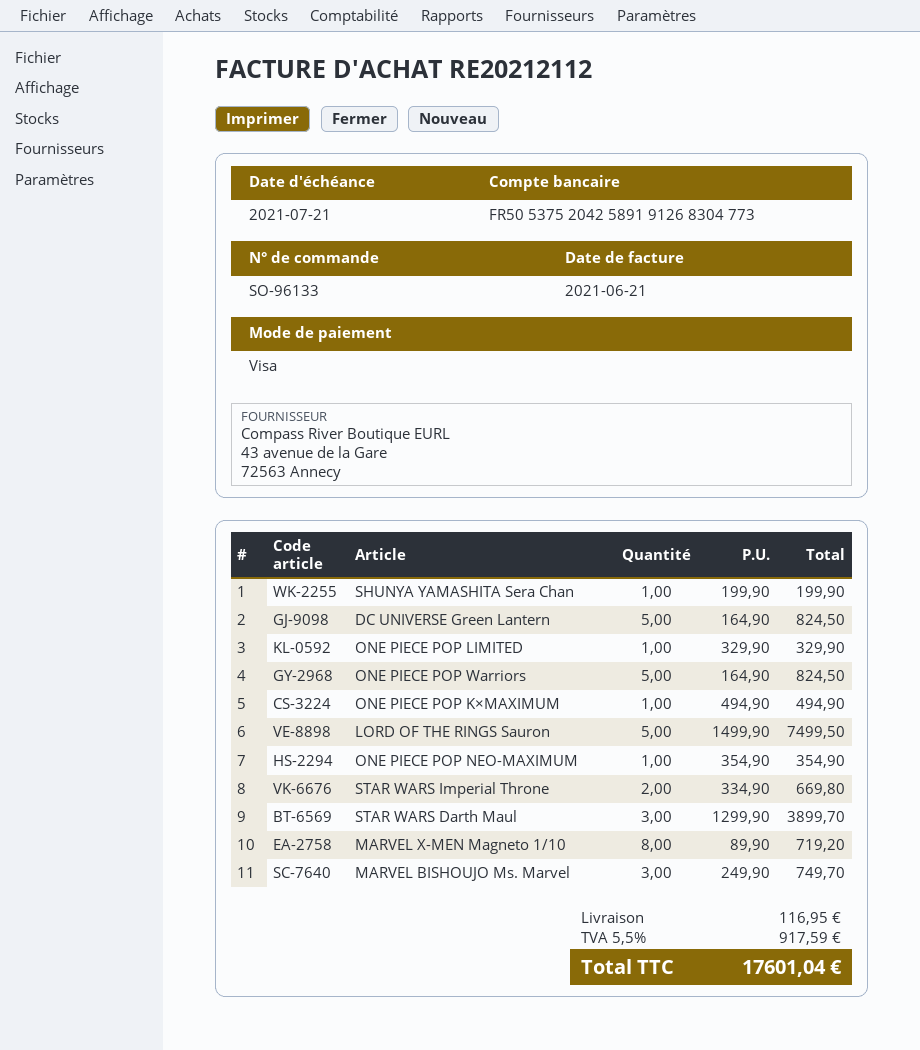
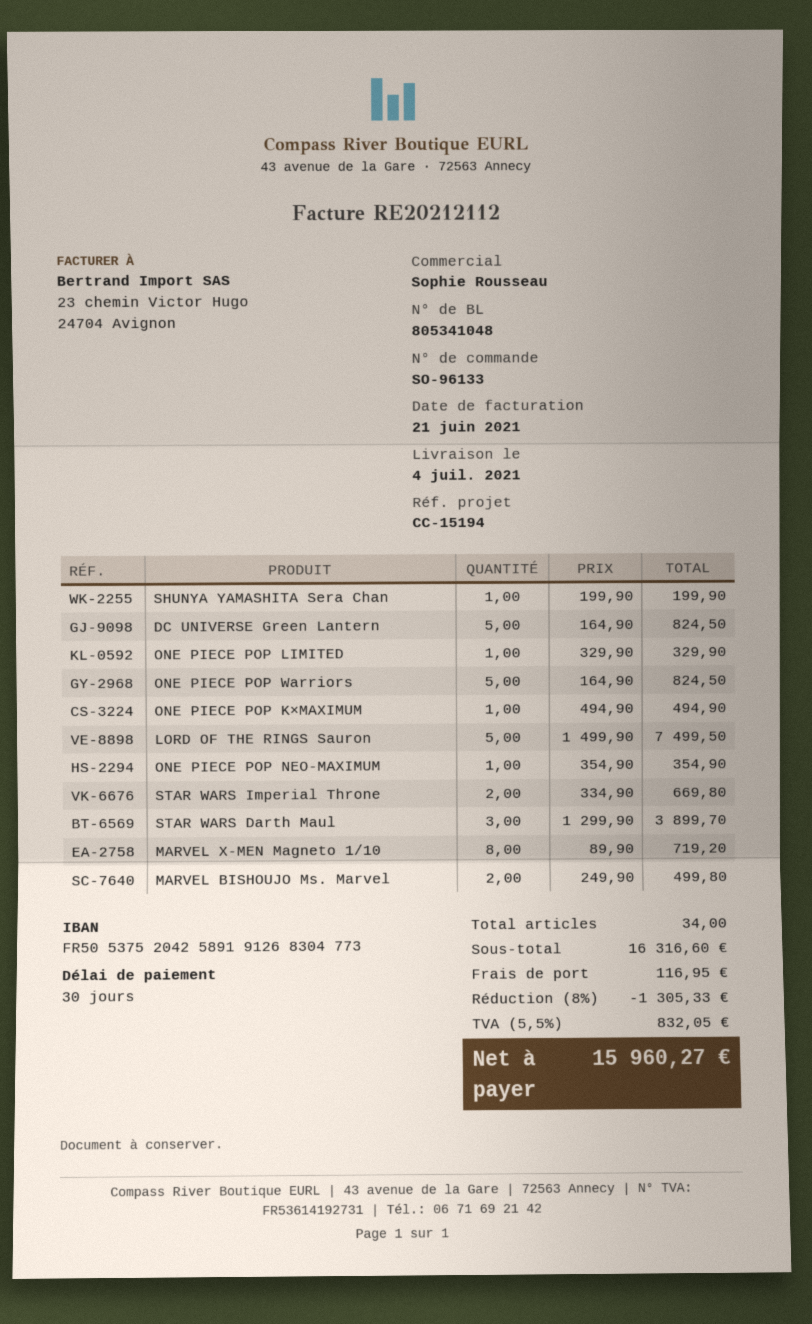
MARVEL BISHOUJO Ms. Marvel: 3 x 249.90 = 749.70 -> 2 x 249.90 = 499.80
discount: none -> 8% = 1305.33
tax: 5.5% = 917.59 -> 5.5% = 832.05
total: 17601.04 -> 15960.27

